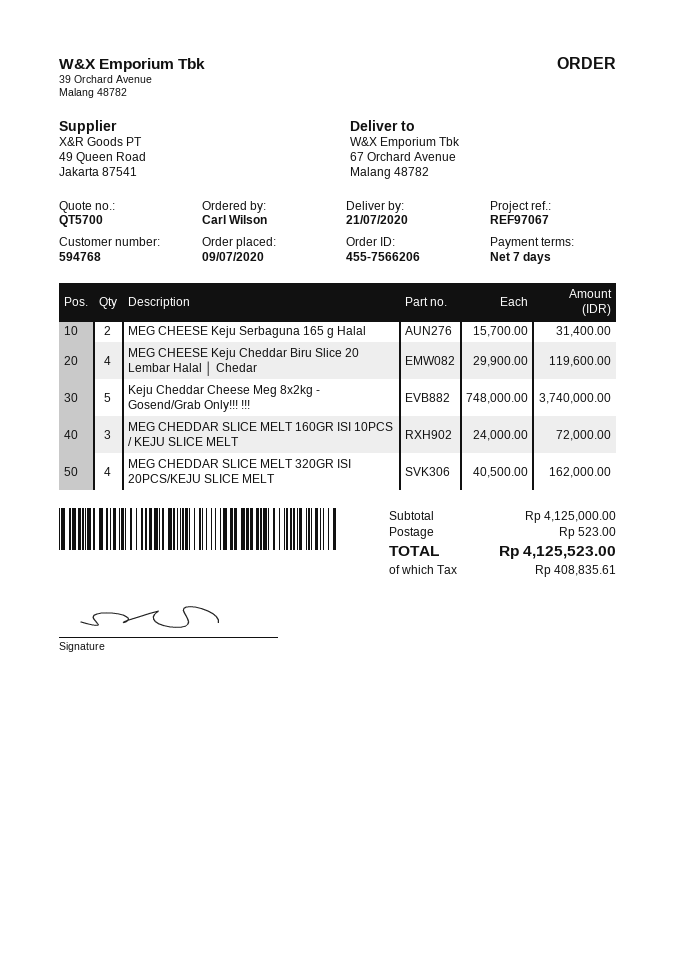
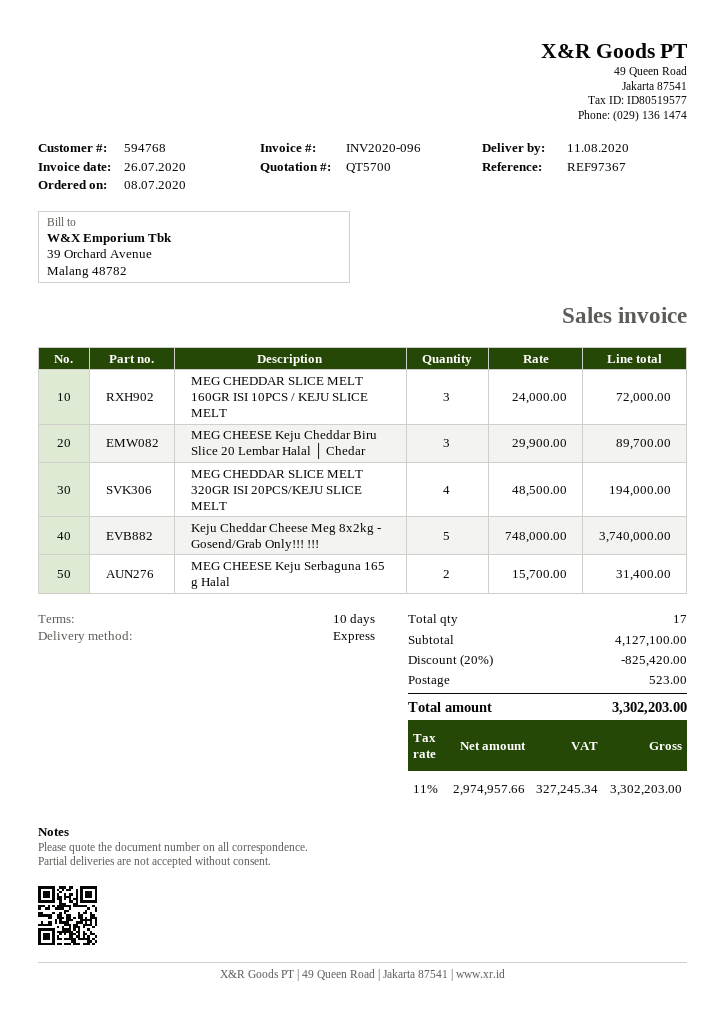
order date: 2020-07-09 -> 2020-07-08
delivery date: 2020-07-21 -> 2020-08-11
payment terms: 7 days -> 10 days
reference: REF97067 -> REF97367
MEG CHEESE Keju Cheddar Biru Slice 20 Lembar Halal │ Chedar: 4 x 29900.00 = 119600.00 -> 3 x 29900.00 = 89700.00
MEG CHEDDAR SLICE MELT 320GR ISI 20PCS/KEJU SLICE MELT: 4 x 40500.00 = 162000.00 -> 4 x 48500.00 = 194000.00
subtotal: 4125000.00 -> 4127100.00
discount: none -> 20% = 825420.00
tax: 408835.61 -> 327245.34
total: 4125523.00 -> 3302203.00

